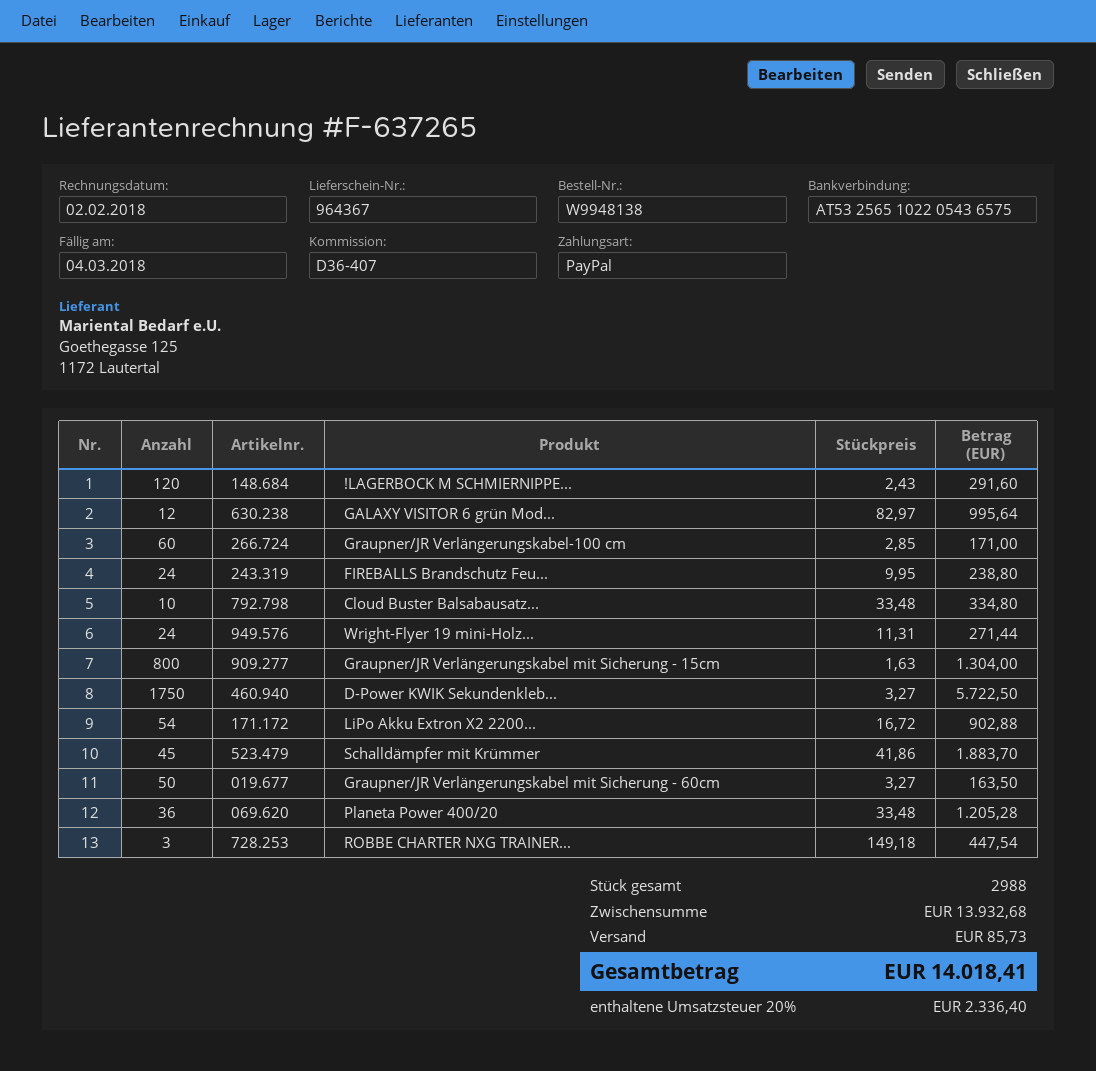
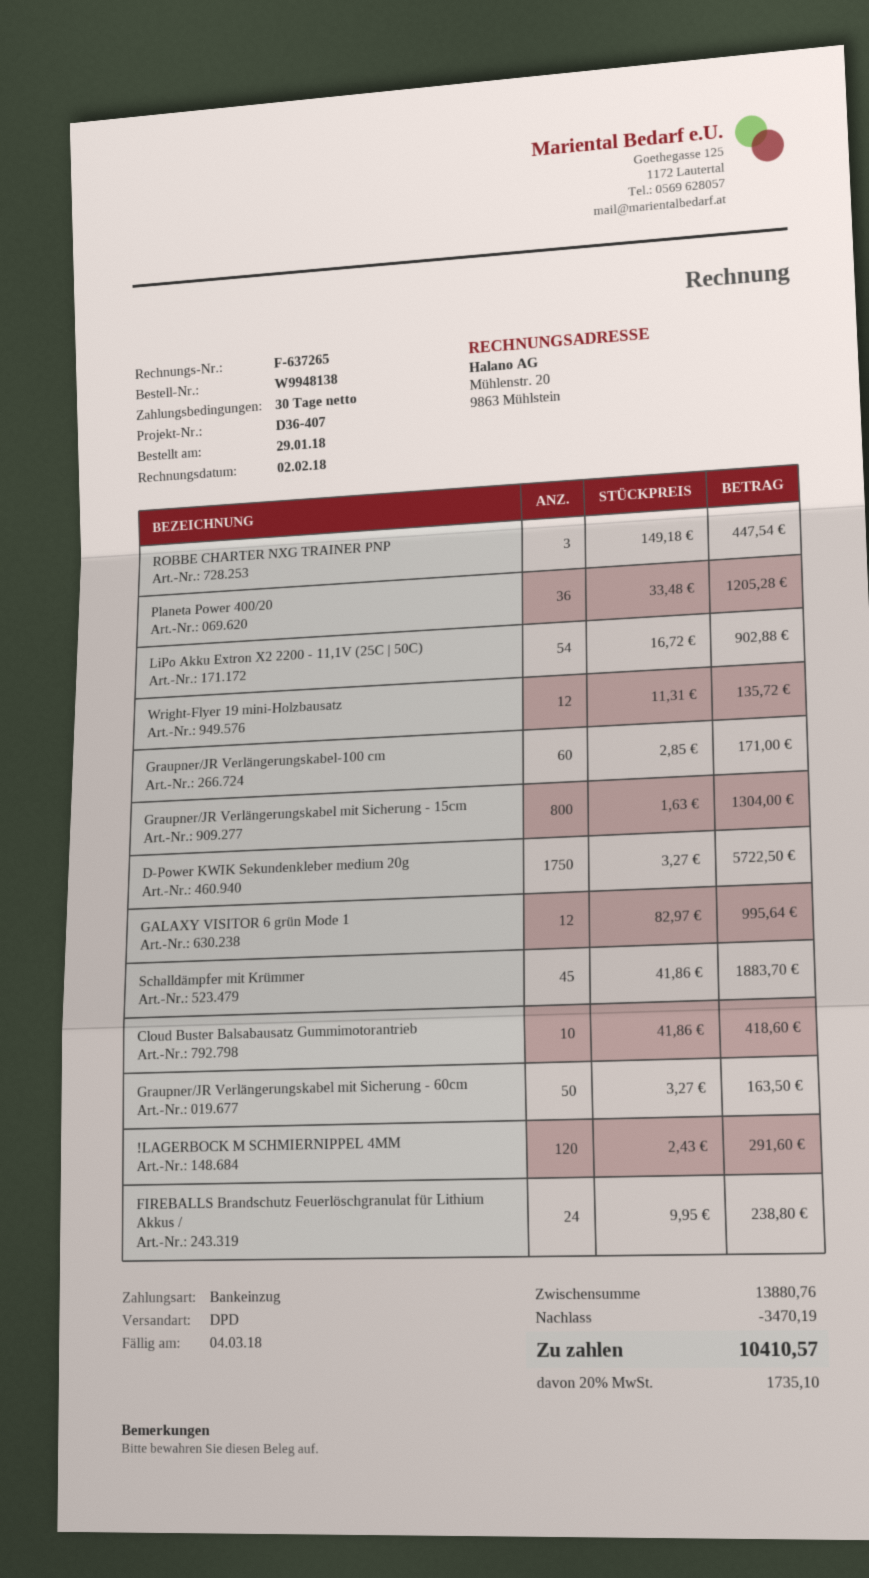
payment method: PayPal -> direct debit
Cloud Buster Balsabausatz...: 10 x 33.48 = 334.80 -> 10 x 41.86 = 418.60
Wright-Flyer 19 mini-Holz...: 24 x 11.31 = 271.44 -> 12 x 11.31 = 135.72
subtotal: 13932.68 -> 13880.76
discount: none -> 3470.19
shipping: 85.73 -> none
tax: 20% = 2336.40 -> 20% = 1735.10
total: 14018.41 -> 10410.57

